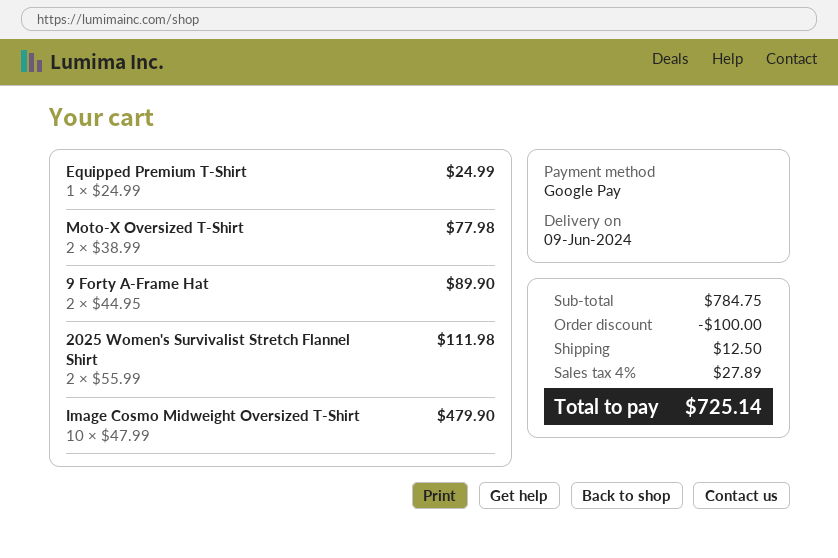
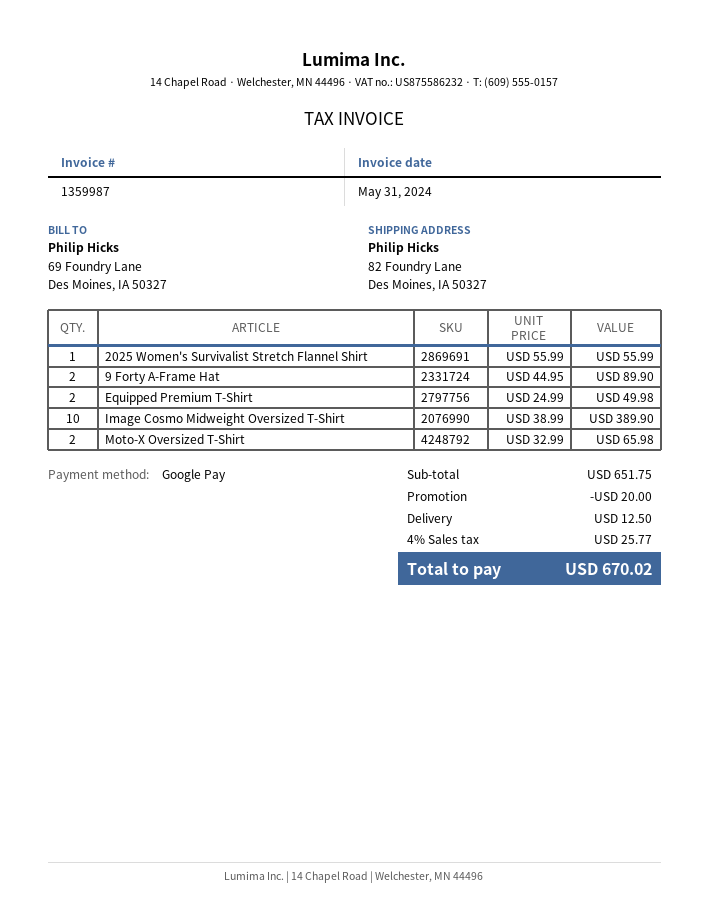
Equipped Premium T-Shirt: 1 x 24.99 = 24.99 -> 2 x 24.99 = 49.98
Moto-X Oversized T-Shirt: 2 x 38.99 = 77.98 -> 2 x 32.99 = 65.98
2025 Women's Survivalist Stretch Flannel Shirt: 2 x 55.99 = 111.98 -> 1 x 55.99 = 55.99
Image Cosmo Midweight Oversized T-Shirt: 10 x 47.99 = 479.90 -> 10 x 38.99 = 389.90
subtotal: 784.75 -> 651.75
discount: 100.00 -> 20.00
tax: 4% = 27.89 -> 4% = 25.77
total: 725.14 -> 670.02

